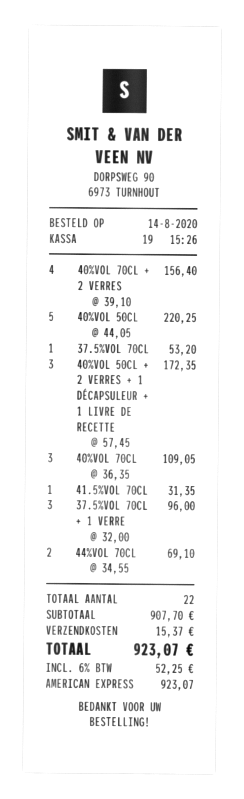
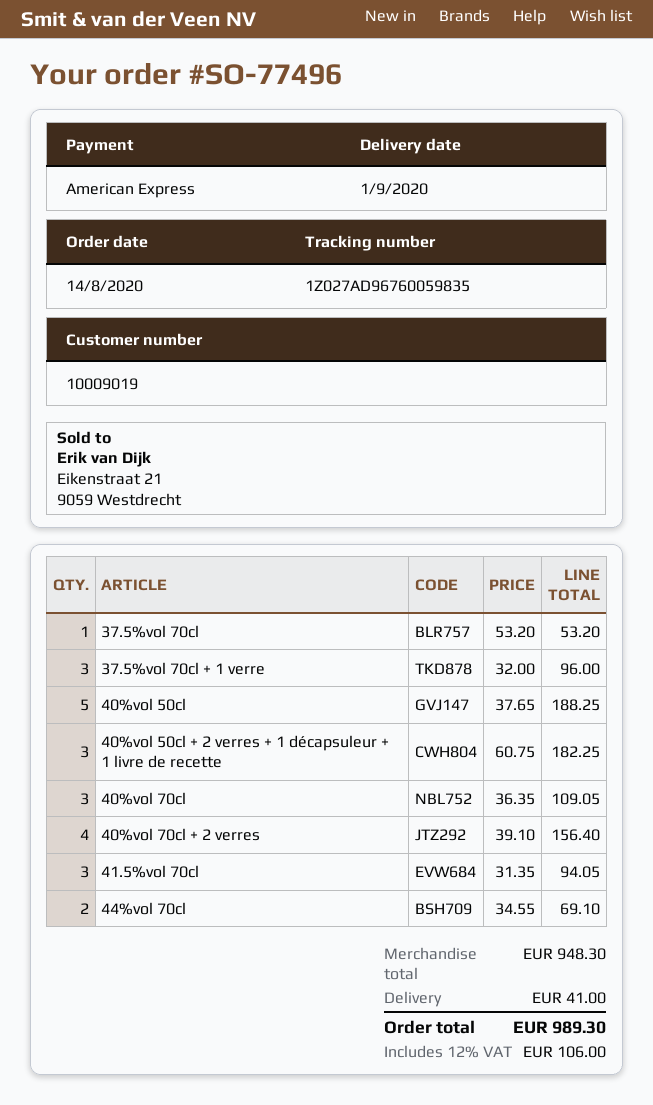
40%VOL 50CL: 5 x 44.05 = 220.25 -> 5 x 37.65 = 188.25
40%VOL 50CL + 2 VERRES + 1 DÉCAPSULEUR + 1 LIVRE DE RECETTE: 3 x 57.45 = 172.35 -> 3 x 60.75 = 182.25
41.5%VOL 70CL: 1 x 31.35 = 31.35 -> 3 x 31.35 = 94.05
subtotal: 907.70 -> 948.30
shipping: 15.37 -> 41.00
tax: 6% = 52.25 -> 12% = 106.00
total: 923.07 -> 989.30

